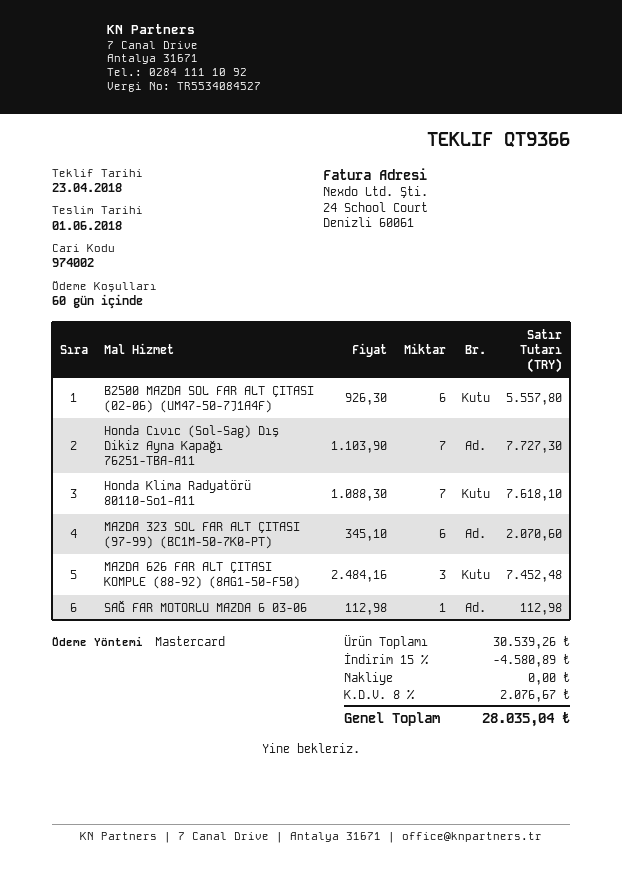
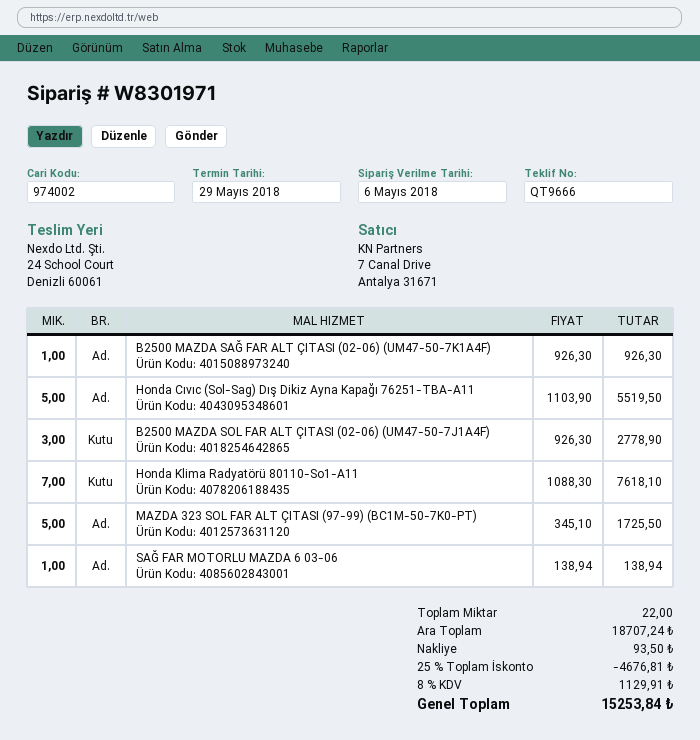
quote number: QT9366 -> QT9666
delivery date: 2018-06-01 -> 2018-05-29
B2500 MAZDA SOL FAR ALT ÇITASI (02-06) (UM47-50-7J1A4F): 6 x 926.30 = 5557.80 -> 3 x 926.30 = 2778.90
Honda Cıvıc (Sol-Sag) Dış Dikiz Ayna Kapağı 76251-TBA-A11: 7 x 1103.90 = 7727.30 -> 5 x 1103.90 = 5519.50
MAZDA 323 SOL FAR ALT ÇITASI (97-99) (BC1M-50-7K0-PT): 6 x 345.10 = 2070.60 -> 5 x 345.10 = 1725.50
MAZDA 626 FAR ALT ÇITASI KOMPLE (88-92) (8AG1-50-F50): 3 x 2484.16 = 7452.48 -> none
SAĞ FAR MOTORLU MAZDA 6 03-06: 1 x 112.98 = 112.98 -> 1 x 138.94 = 138.94
B2500 MAZDA SAĞ FAR ALT ÇITASI (02-06) (UM47-50-7K1A4F): none -> 1 x 926.30 = 926.30
subtotal: 30539.26 -> 18707.24
discount: 15% = 4580.89 -> 25% = 4676.81
shipping: 0.00 -> 93.50
tax: 8% = 2076.67 -> 8% = 1129.91
total: 28035.04 -> 15253.84

